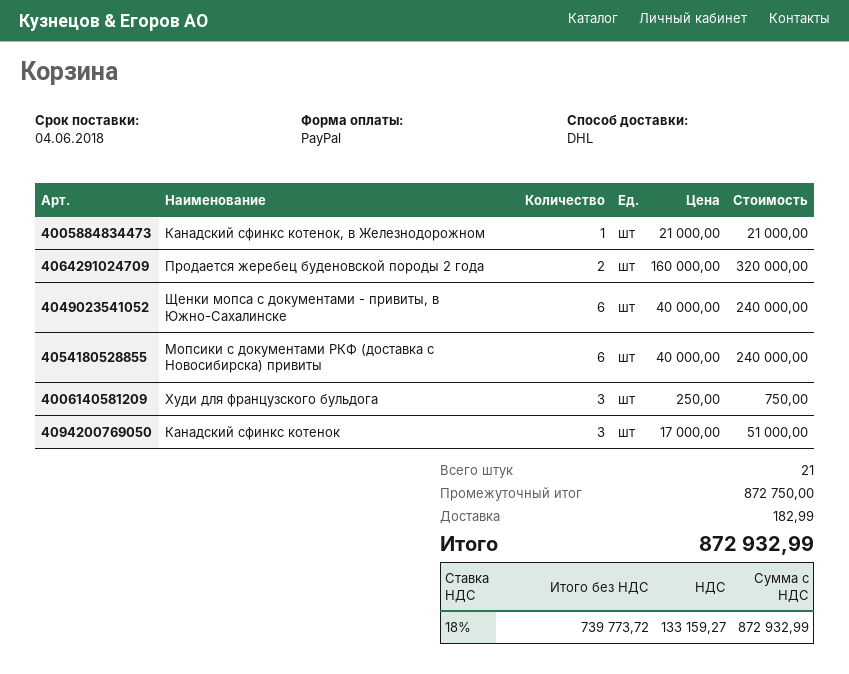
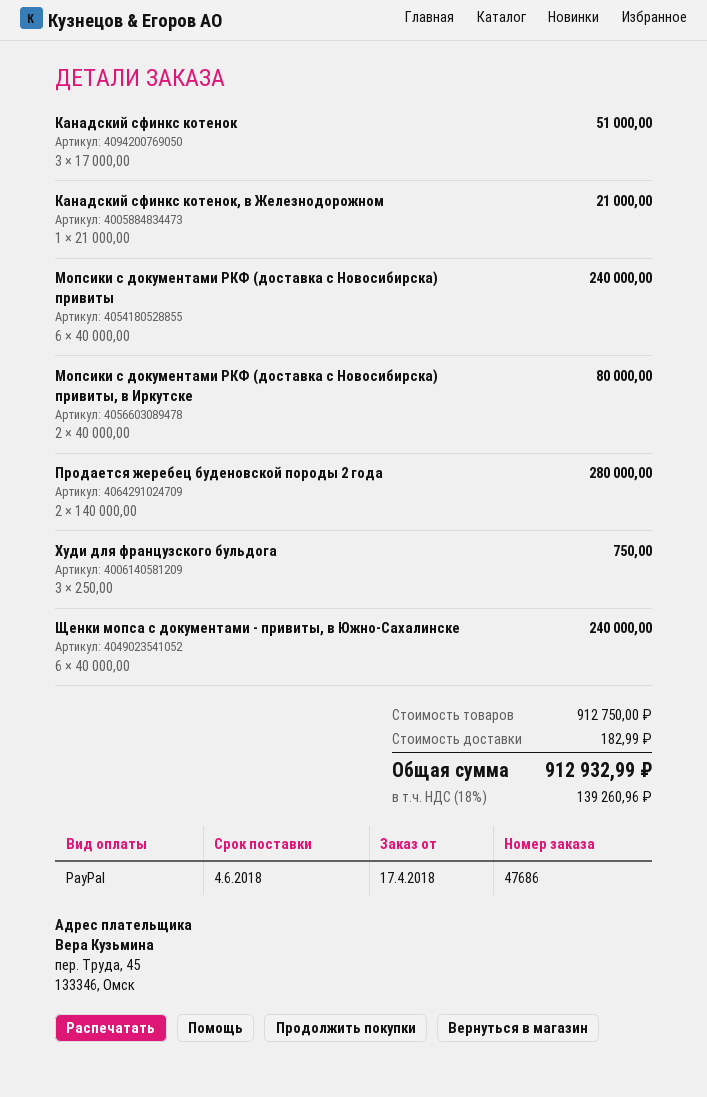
Продается жеребец буденовской породы 2 года: 2 x 160000.00 = 320000.00 -> 2 x 140000.00 = 280000.00
Мопсики с документами РКФ (доставка с Новосибирска) привиты, в Иркутске: none -> 2 x 40000.00 = 80000.00
subtotal: 872750.00 -> 912750.00
tax: 18% = 133159.27 -> 18% = 139260.96
total: 872932.99 -> 912932.99

